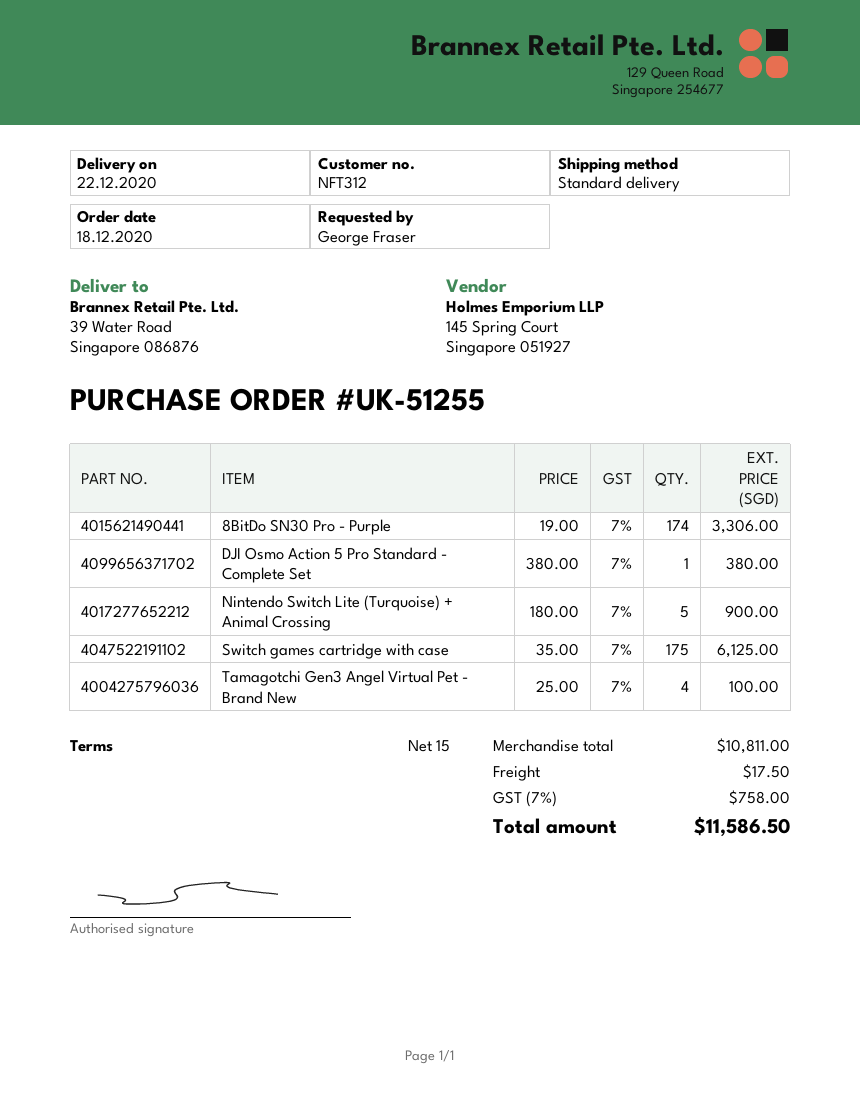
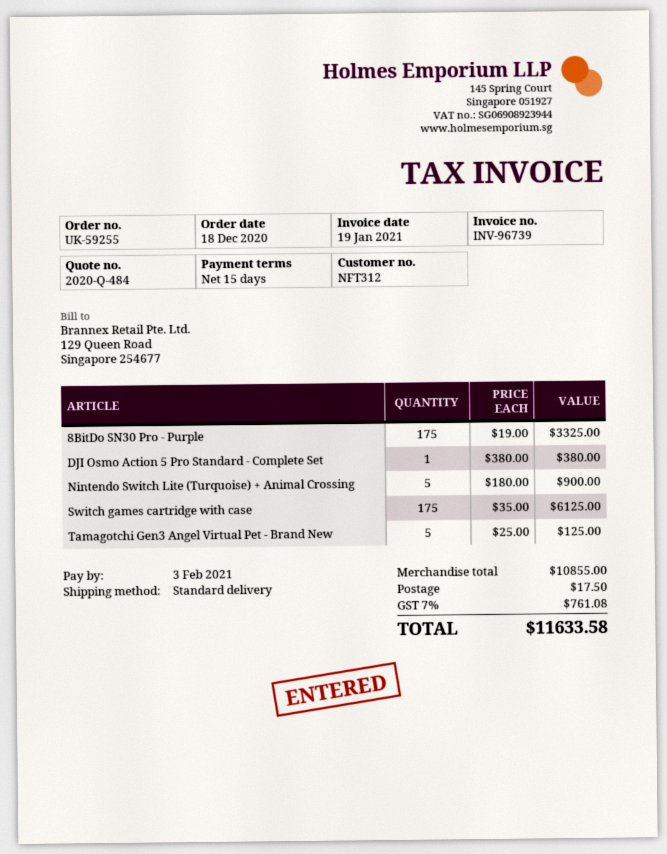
order number: UK-51255 -> UK-59255
8BitDo SN30 Pro - Purple: 174 x 19.00 = 3306.00 -> 175 x 19.00 = 3325.00
Tamagotchi Gen3 Angel Virtual Pet - Brand New: 4 x 25.00 = 100.00 -> 5 x 25.00 = 125.00
subtotal: 10811.00 -> 10855.00
tax: 7% = 758.00 -> 7% = 761.08
total: 11586.50 -> 11633.58

